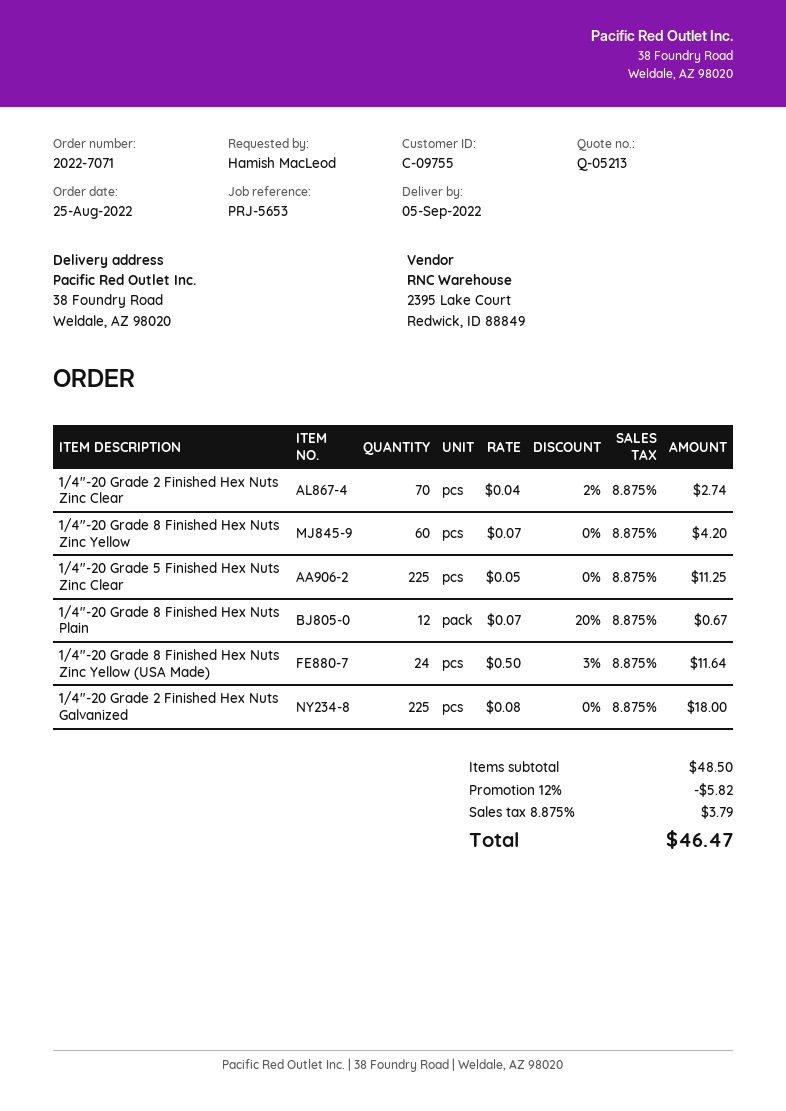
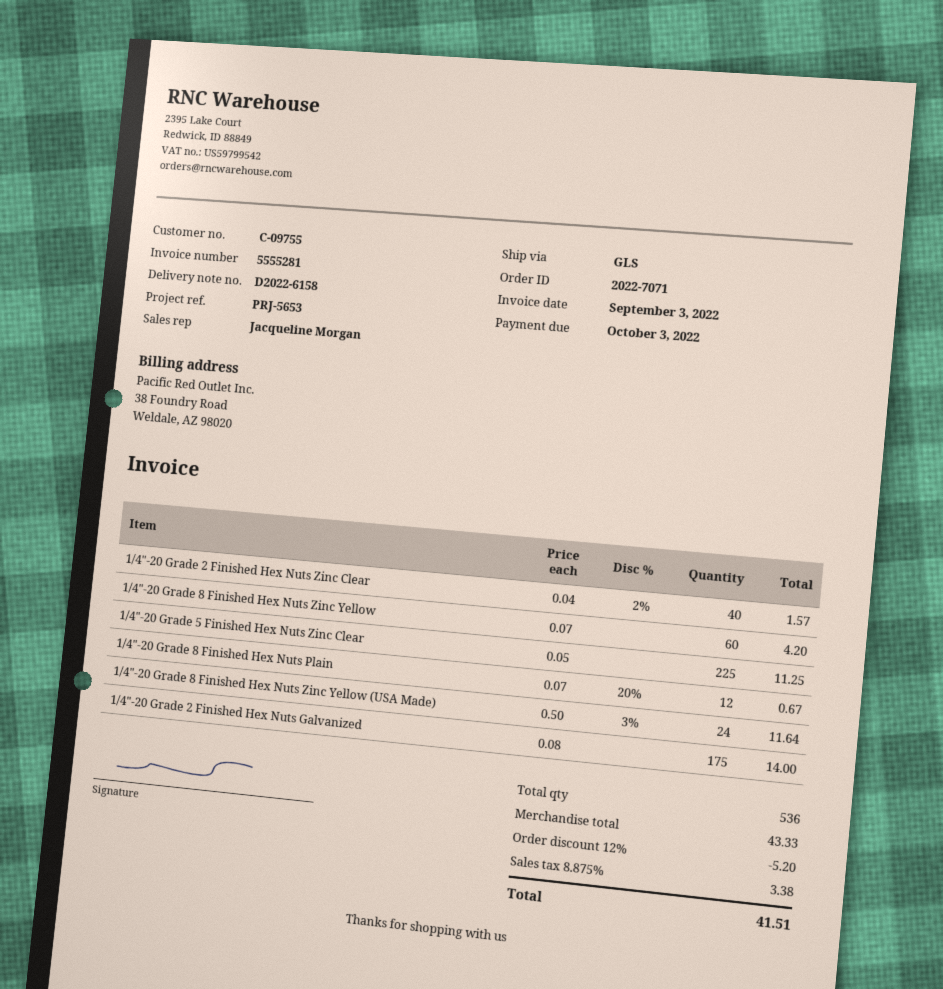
1/4"-20 Grade 2 Finished Hex Nuts Zinc Clear: 70 x 0.04 - 2% = 2.74 -> 40 x 0.04 - 2% = 1.57
1/4"-20 Grade 2 Finished Hex Nuts Galvanized: 225 x 0.08 = 18.00 -> 175 x 0.08 = 14.00
subtotal: 48.50 -> 43.33
discount: 12% = 5.82 -> 12% = 5.20
tax: 8.875% = 3.79 -> 8.875% = 3.38
total: 46.47 -> 41.51

